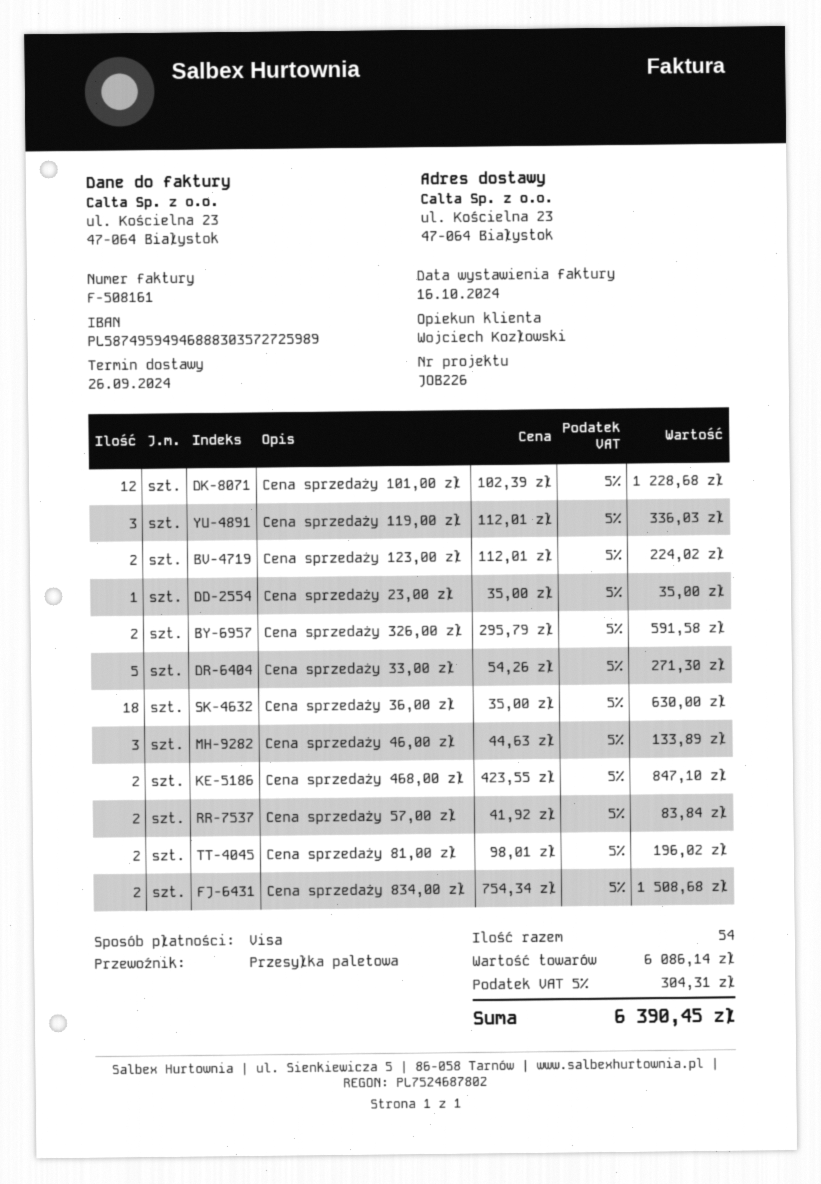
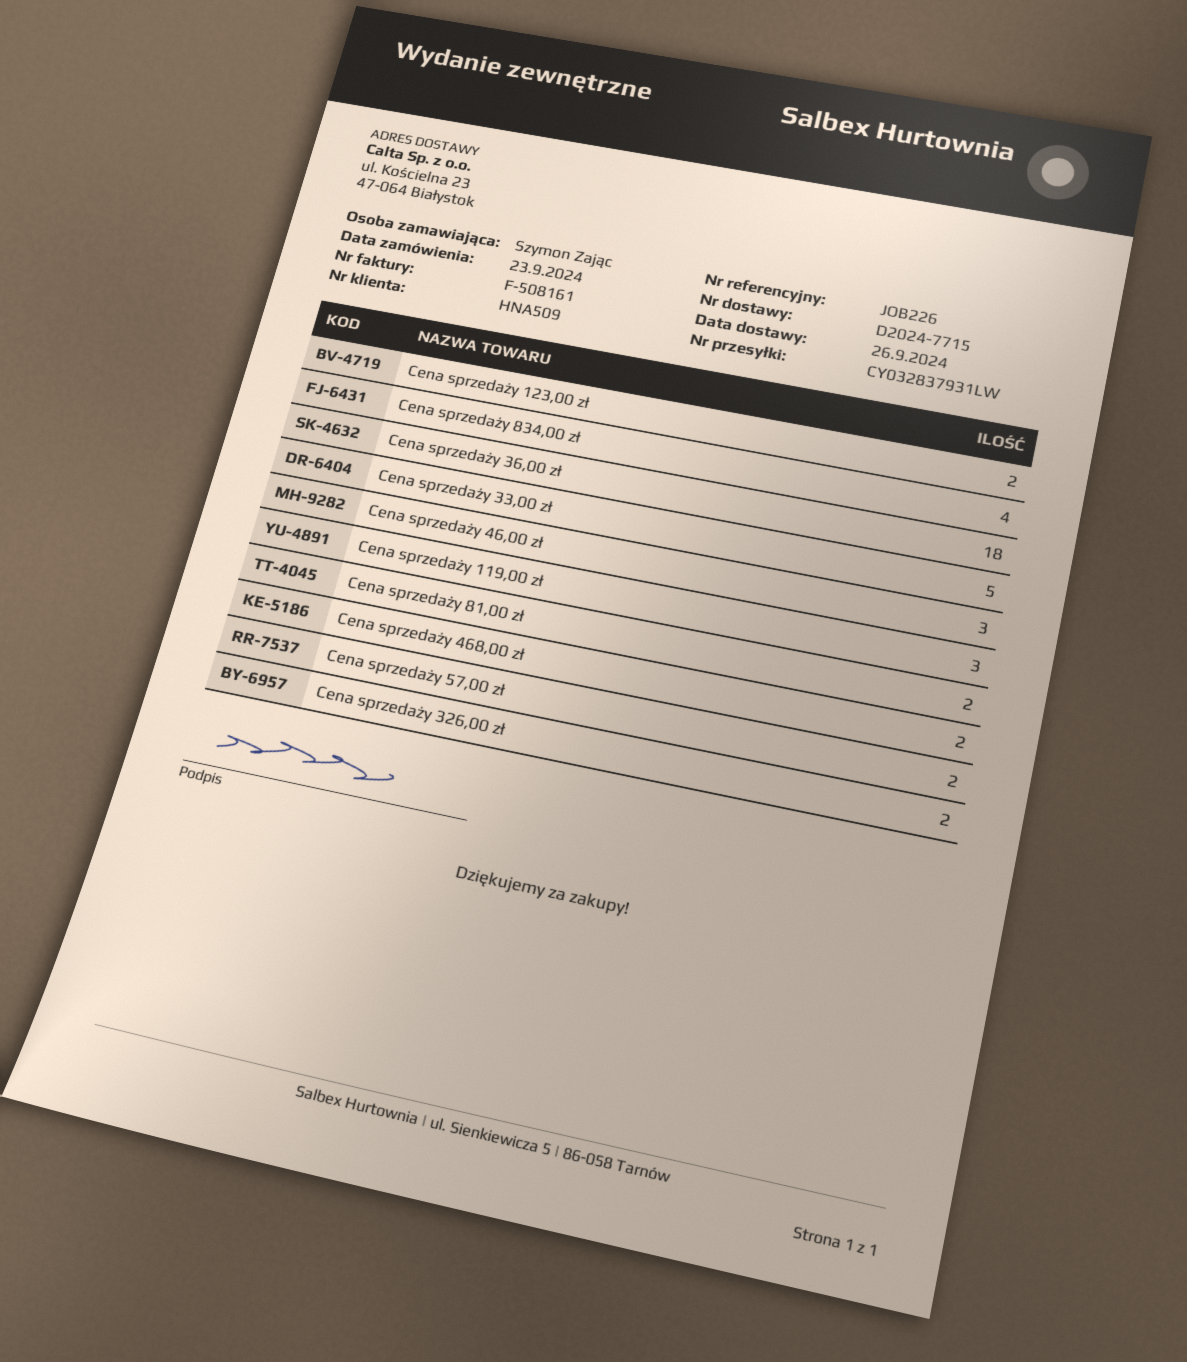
Cena sprzedaży 101,00 zł: 12 -> none
Cena sprzedaży 23,00 zł: 1 -> none
Cena sprzedaży 834,00 zł: 2 -> 4

